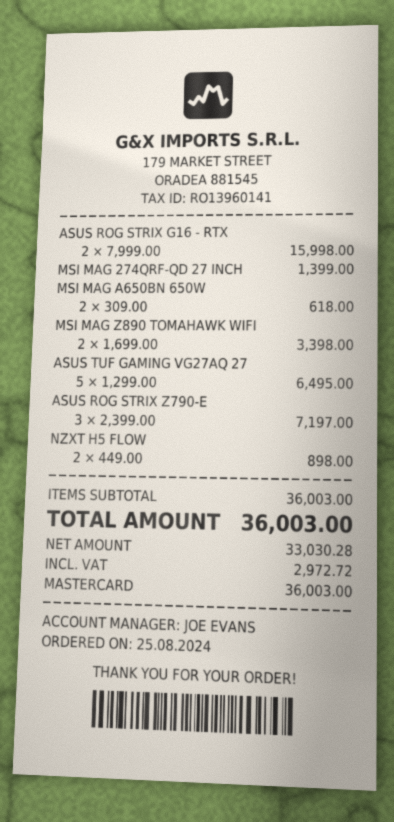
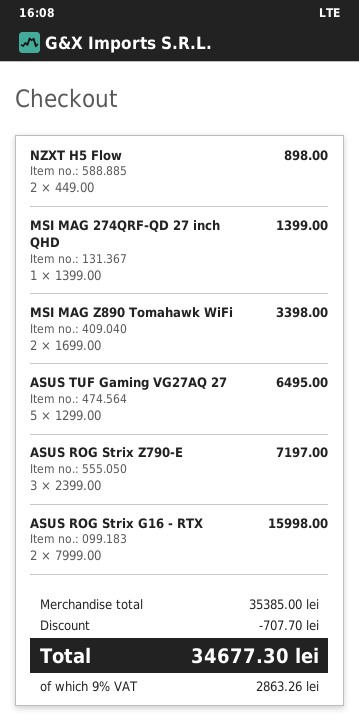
MSI MAG A650BN 650W: 2 x 309.00 = 618.00 -> none
subtotal: 36003.00 -> 35385.00
discount: none -> 707.70
tax: 2972.72 -> 2863.26
total: 36003.00 -> 34677.30

